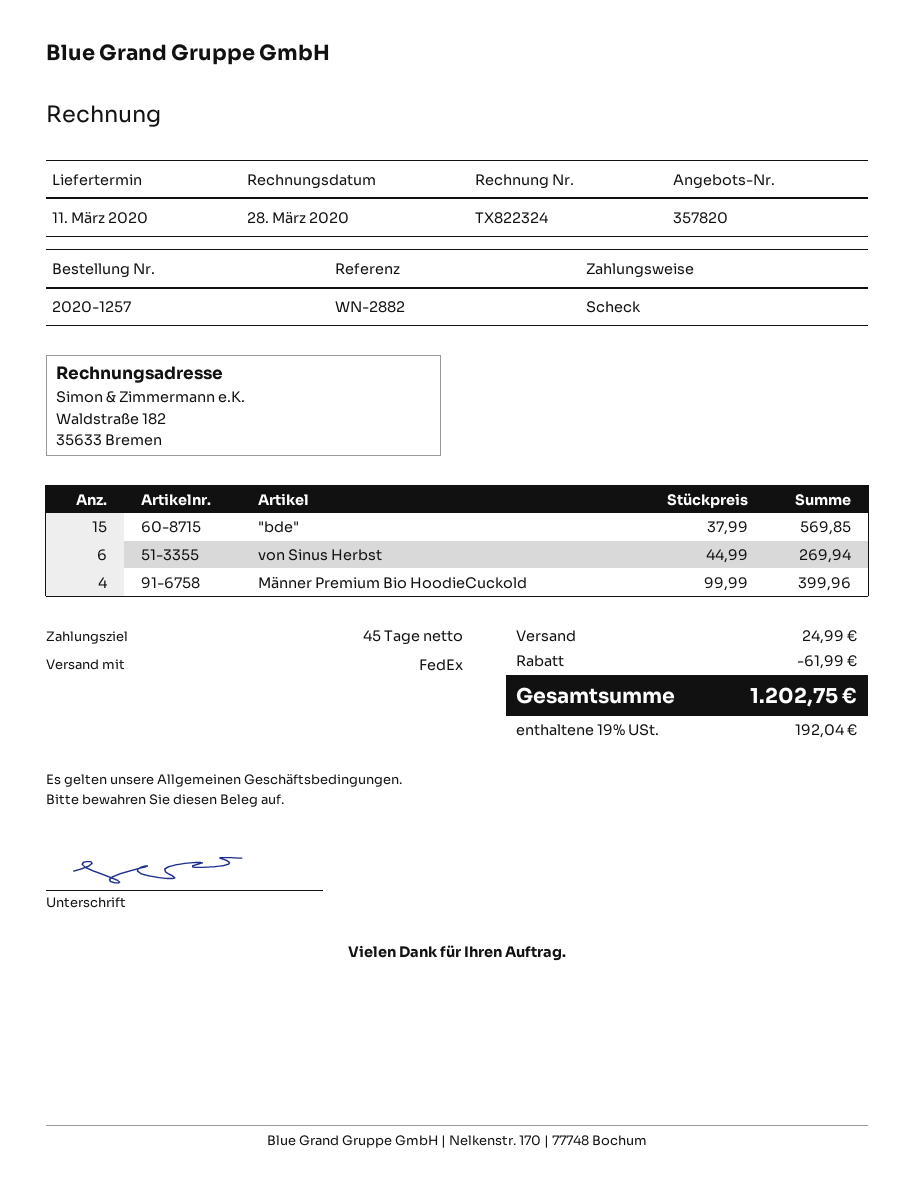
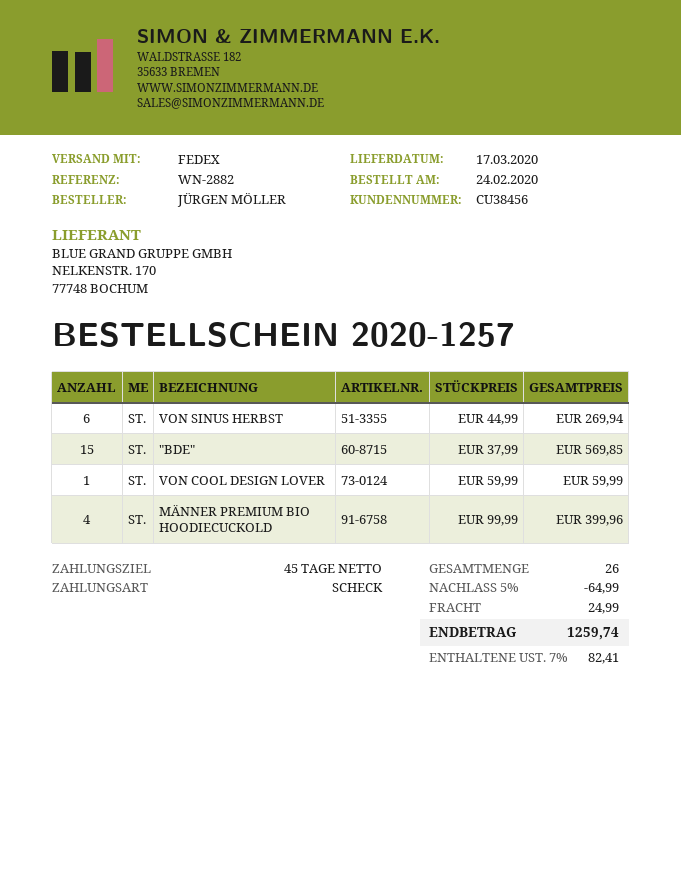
delivery date: 2020-03-11 -> 2020-03-17
VON COOL DESIGN LOVER: none -> 1 x 59.99 = 59.99
discount: 61.99 -> 64.99
tax: 19% = 192.04 -> 7% = 82.41
total: 1202.75 -> 1259.74

